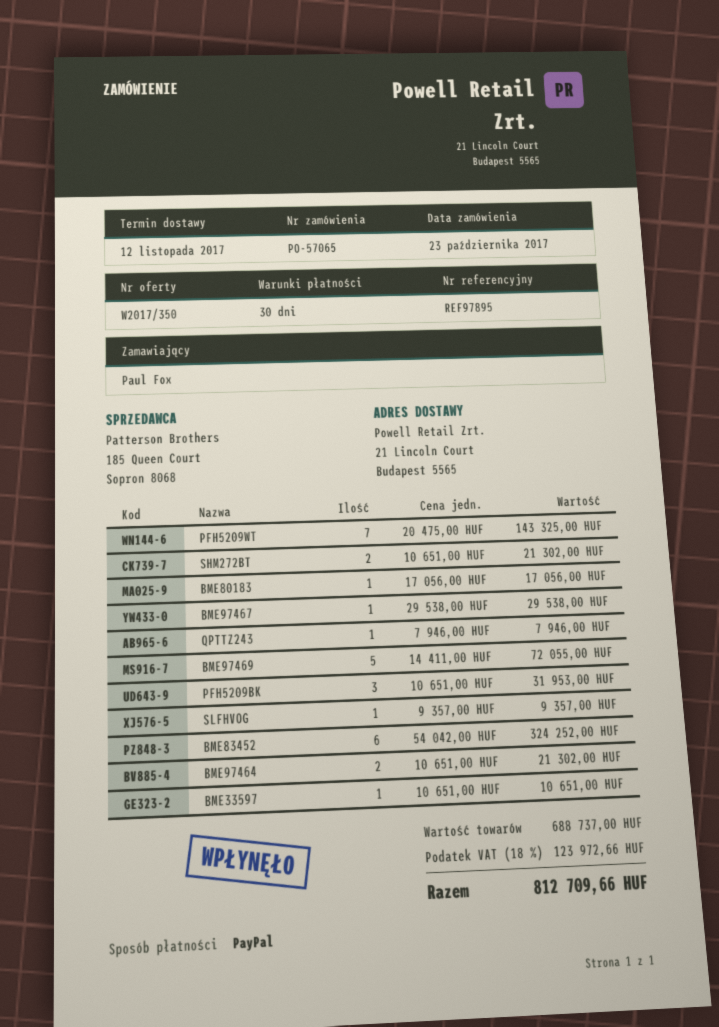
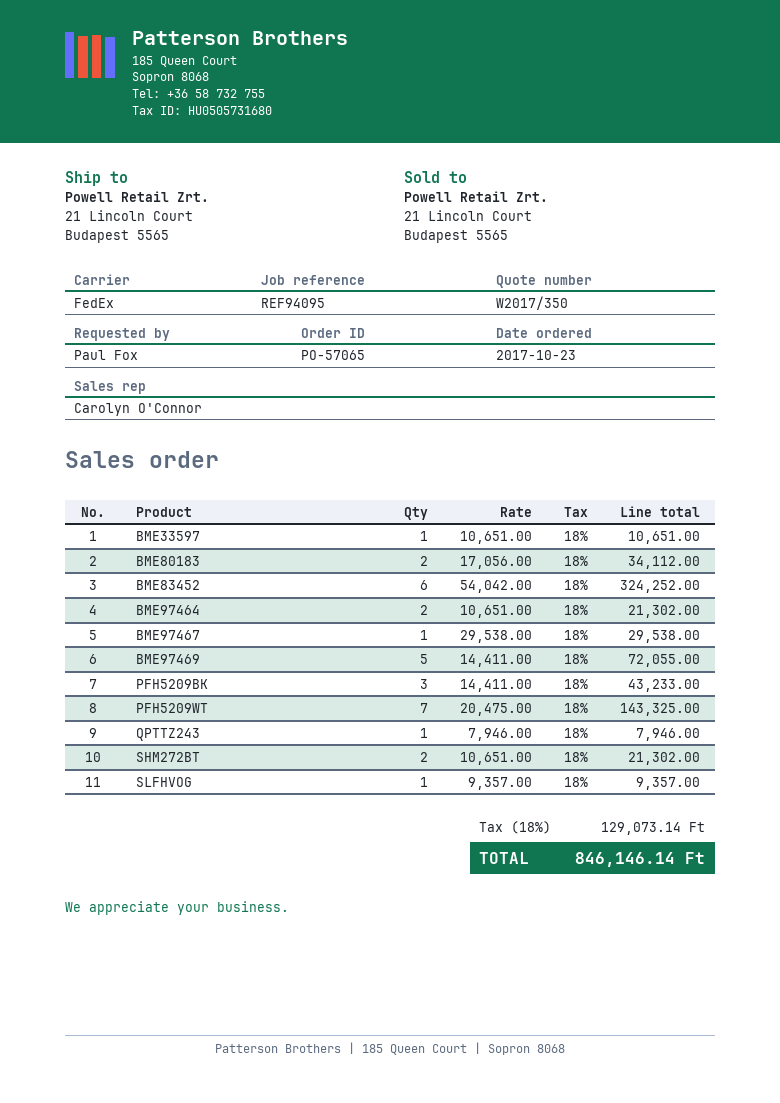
reference: REF97895 -> REF94095
BME80183: 1 x 17056.00 = 17056.00 -> 2 x 17056.00 = 34112.00
PFH5209BK: 3 x 10651.00 = 31953.00 -> 3 x 14411.00 = 43233.00
tax: 18% = 123972.66 -> 18% = 129073.14
total: 812709.66 -> 846146.14

